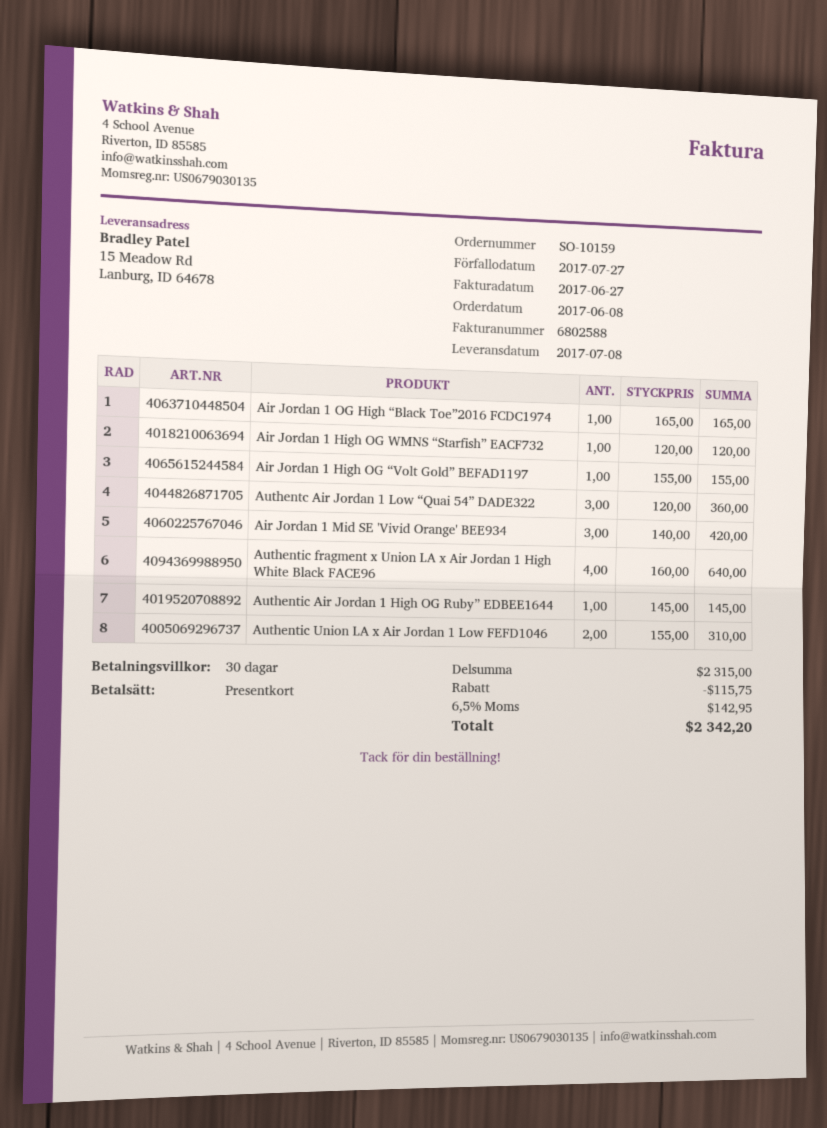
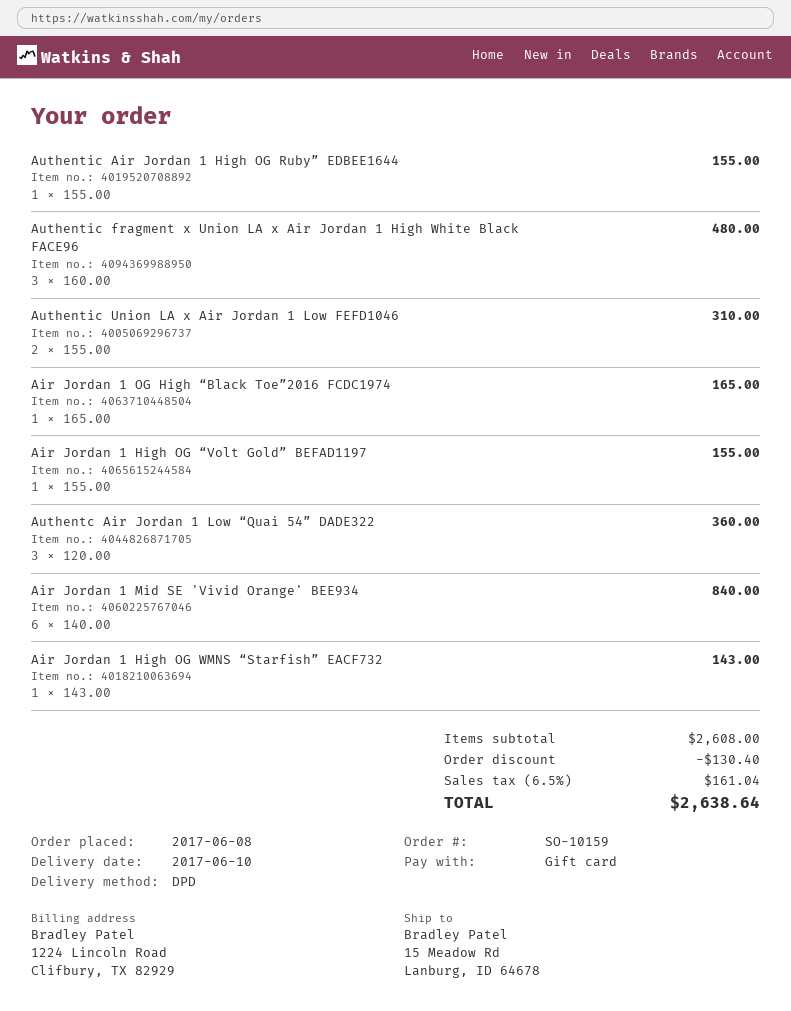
delivery date: 2017-07-08 -> 2017-06-10
Air Jordan 1 High OG WMNS “Starfish” EACF732: 1 x 120.00 = 120.00 -> 1 x 143.00 = 143.00
Air Jordan 1 Mid SE 'Vivid Orange' BEE934: 3 x 140.00 = 420.00 -> 6 x 140.00 = 840.00
Authentic fragment x Union LA x Air Jordan 1 High White Black FACE96: 4 x 160.00 = 640.00 -> 3 x 160.00 = 480.00
Authentic Air Jordan 1 High OG Ruby” EDBEE1644: 1 x 145.00 = 145.00 -> 1 x 155.00 = 155.00
subtotal: 2315.00 -> 2608.00
discount: 115.75 -> 130.40
tax: 6.5% = 142.95 -> 6.5% = 161.04
total: 2342.20 -> 2638.64

